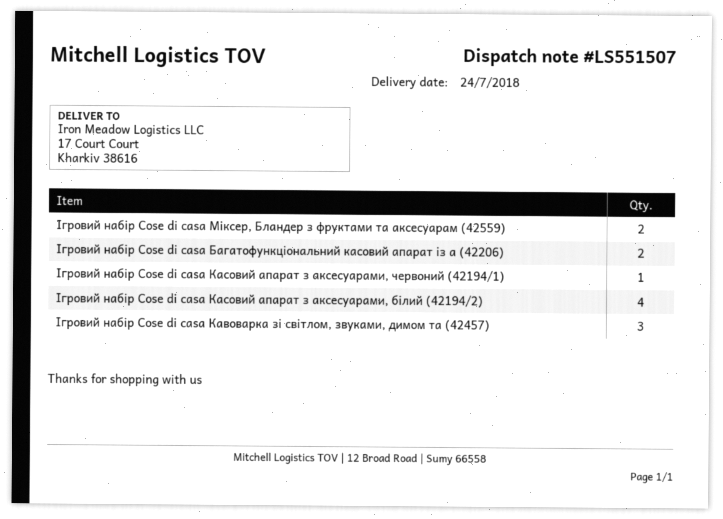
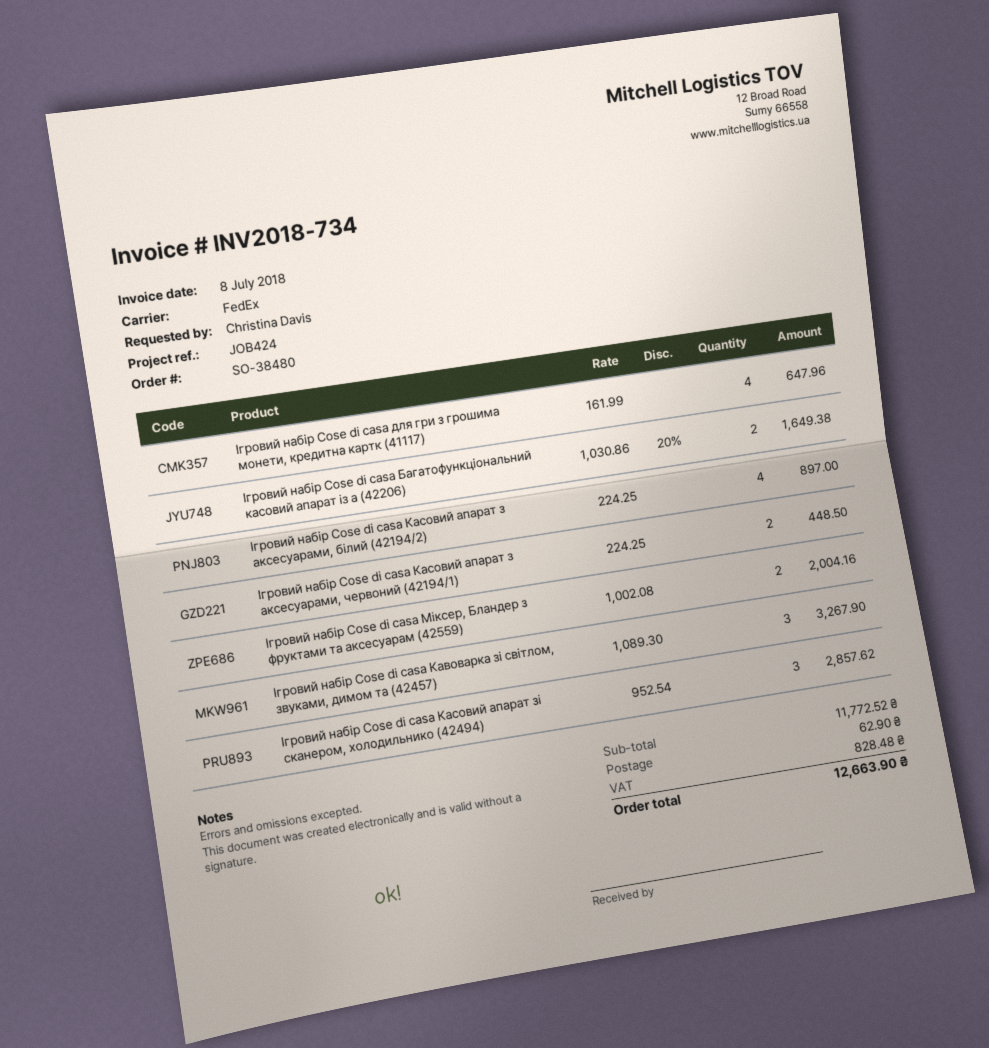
Ігровий набір Cose di casa Касовий апарат з аксесуарами, червоний (42194/1): 1 -> 2
Ігровий набір Cose di casa для гри з грошима монети, кредитна картк (41117): none -> 4
Ігровий набір Cose di casa Касовий апарат зі сканером, холодильнико (42494): none -> 3

